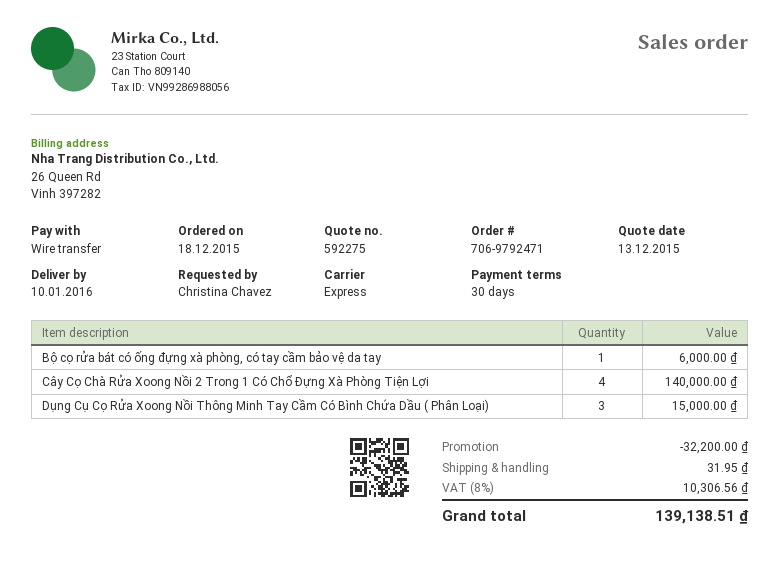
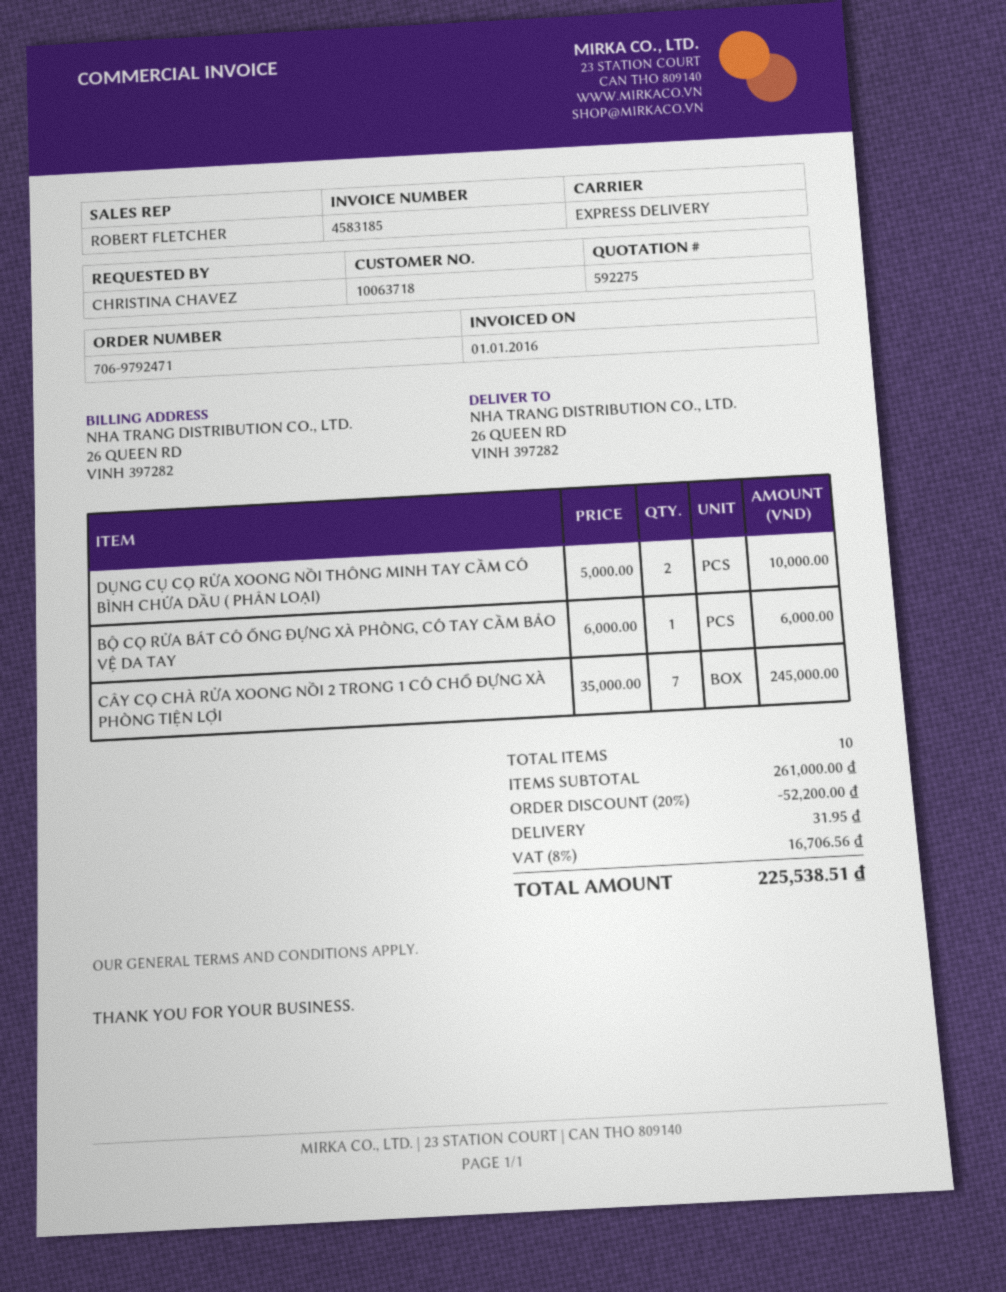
Cây Cọ Chà Rửa Xoong Nồi 2 Trong 1 Có Chổ Đựng Xà Phòng Tiện Lợi: 4 for 140000.00 -> 7 for 245000.00
Dụng Cụ Cọ Rửa Xoong Nồi Thông Minh Tay Cầm Có Bình Chứa Dầu ( Phân Loại): 3 for 15000.00 -> 2 for 10000.00
discount: 32200.00 -> 52200.00
tax: 8% = 10306.56 -> 8% = 16706.56
total: 139138.51 -> 225538.51

